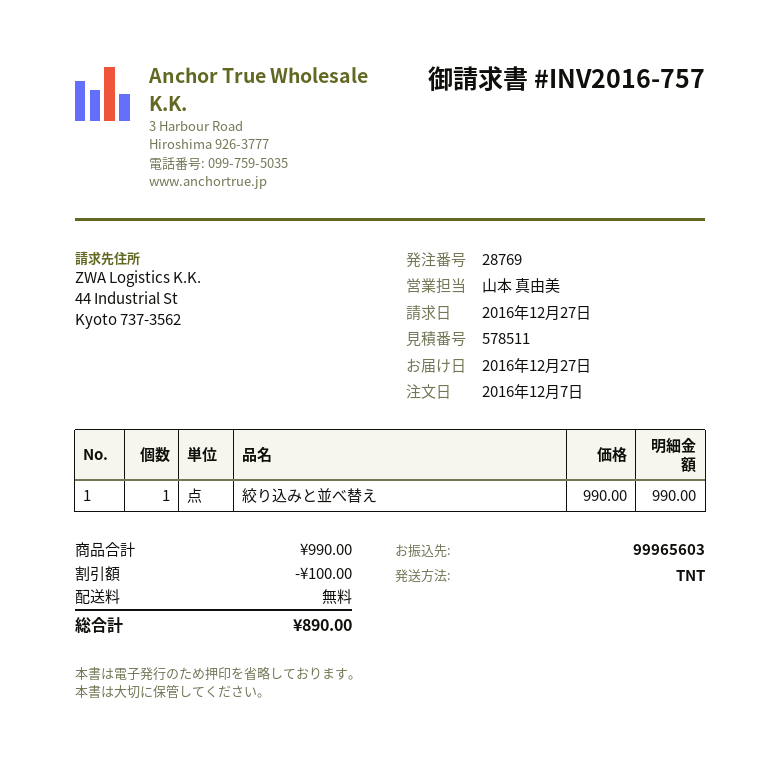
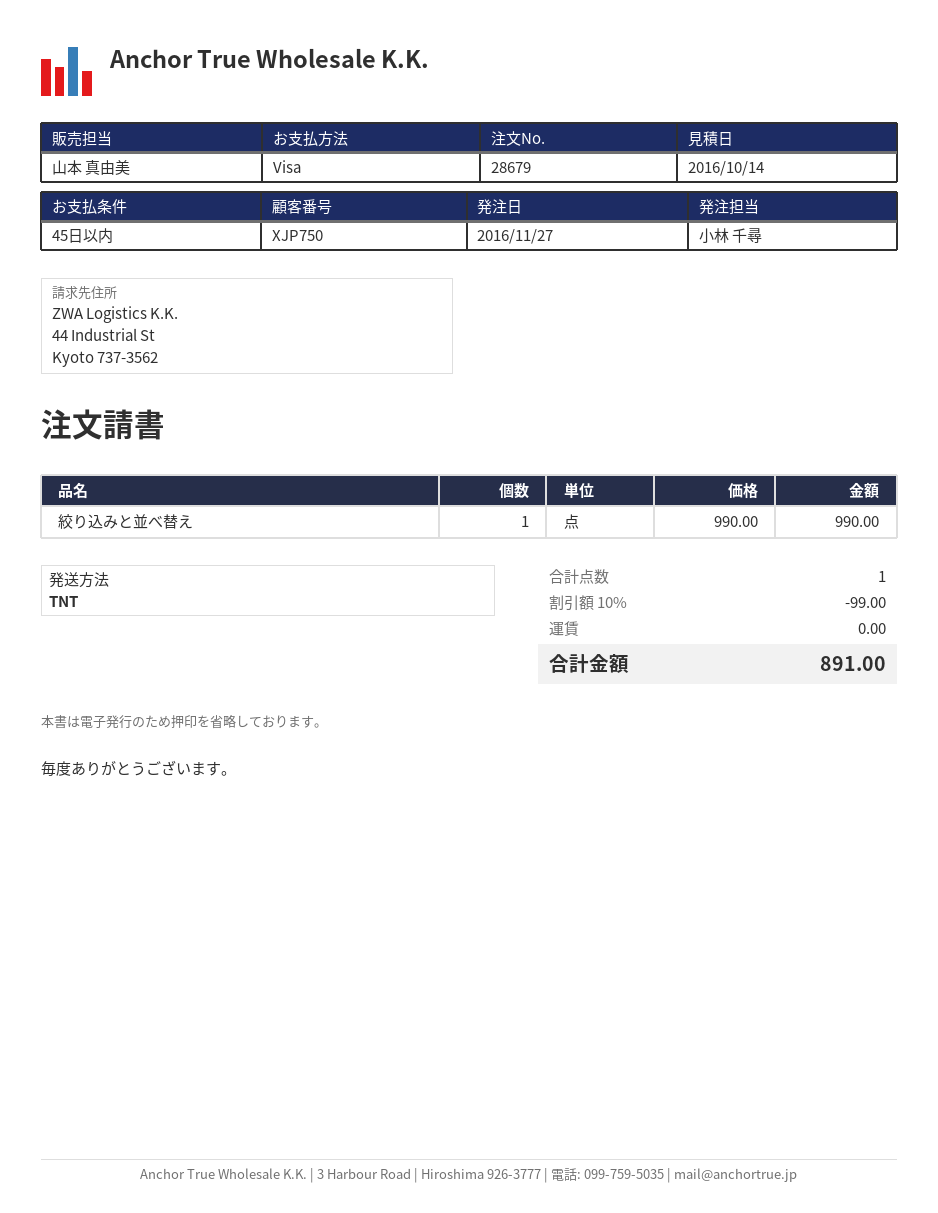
order number: 28769 -> 28679
order date: 2016-12-07 -> 2016-11-27
discount: 100.00 -> 99.00
total: 890.00 -> 891.00

